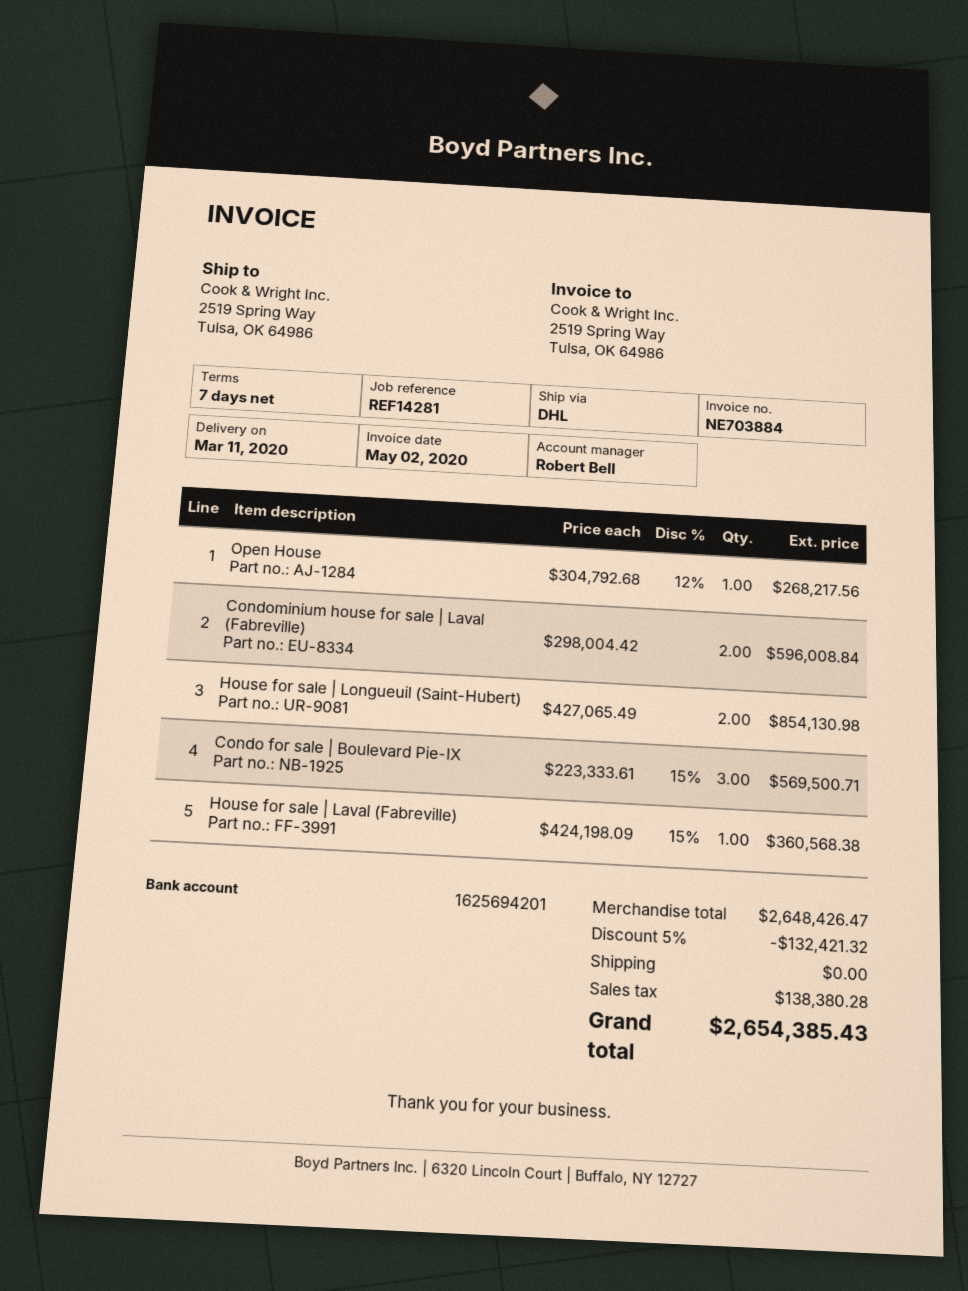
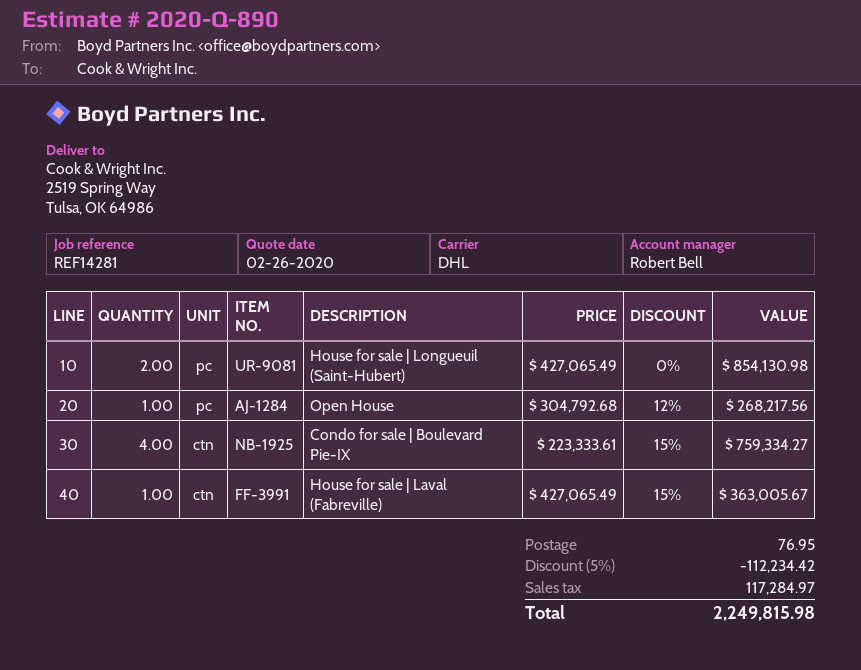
Condominium house for sale | Laval (Fabreville): 2 x 298004.42 = 596008.84 -> none
Condo for sale | Boulevard Pie-IX: 3 x 223333.61 - 15% = 569500.71 -> 4 x 223333.61 - 15% = 759334.27
House for sale | Laval (Fabreville): 1 x 424198.09 - 15% = 360568.38 -> 1 x 427065.49 - 15% = 363005.67
discount: 5% = 132421.32 -> 5% = 112234.42
shipping: 0.00 -> 76.95
tax: 138380.28 -> 117284.97
total: 2654385.43 -> 2249815.98

